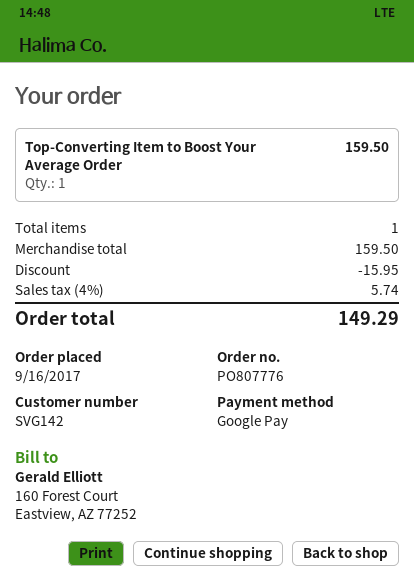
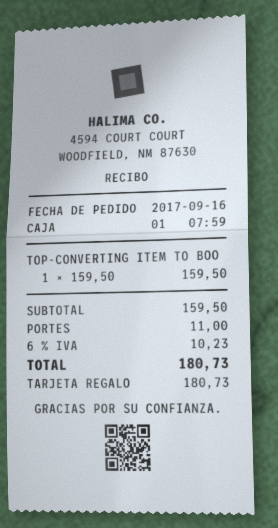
payment method: Google Pay -> gift card
discount: 15.95 -> none
shipping: none -> 11.00
tax: 4% = 5.74 -> 6% = 10.23
total: 149.29 -> 180.73

